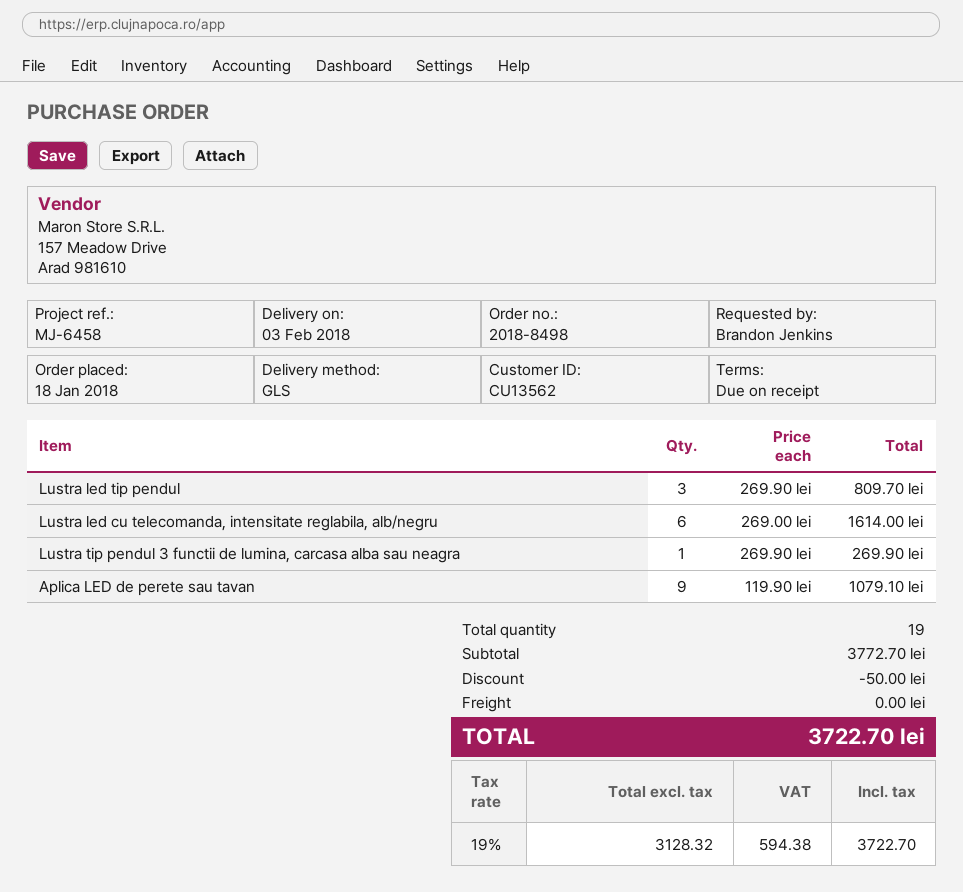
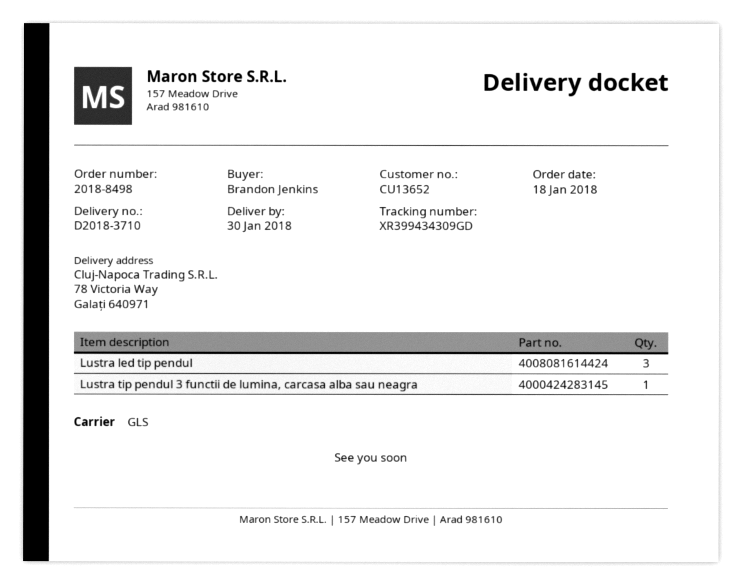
delivery date: 2018-02-03 -> 2018-01-30
customer number: CU13562 -> CU13652
Lustra led cu telecomanda, intensitate reglabila, alb/negru: 6 -> none
Aplica LED de perete sau tavan: 9 -> none

